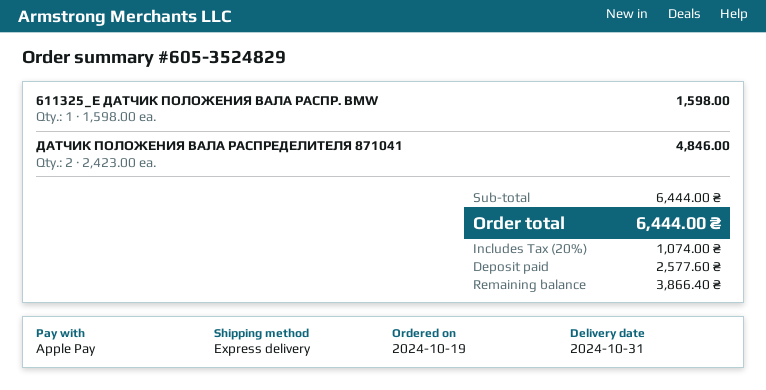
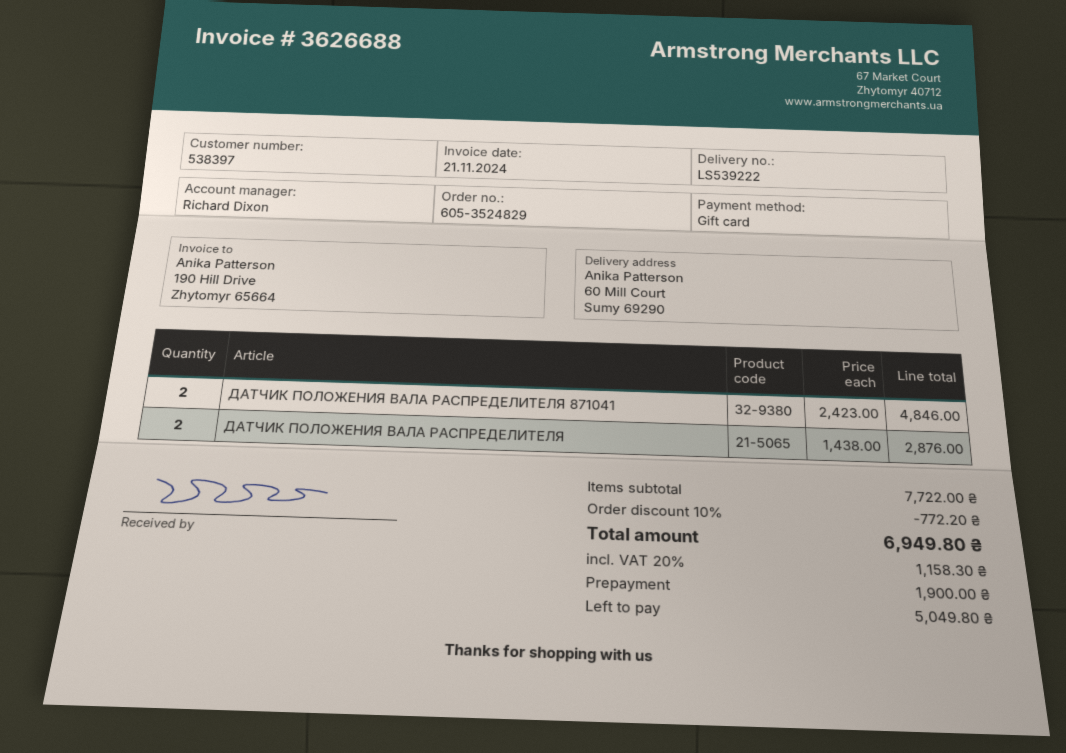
payment method: Apple Pay -> gift card
611325_E ДАТЧИК ПОЛОЖЕНИЯ ВАЛА РАСПР. BMW: 1 x 1598.00 = 1598.00 -> none
ДАТЧИК ПОЛОЖЕНИЯ ВАЛА РАСПРЕДЕЛИТЕЛЯ: none -> 2 x 1438.00 = 2876.00
subtotal: 6444.00 -> 7722.00
discount: none -> 10% = 772.20
tax: 20% = 1074.00 -> 20% = 1158.30
total: 6444.00 -> 6949.80
deposit: 2577.60 -> 1900.00
balance: 3866.40 -> 5049.80

